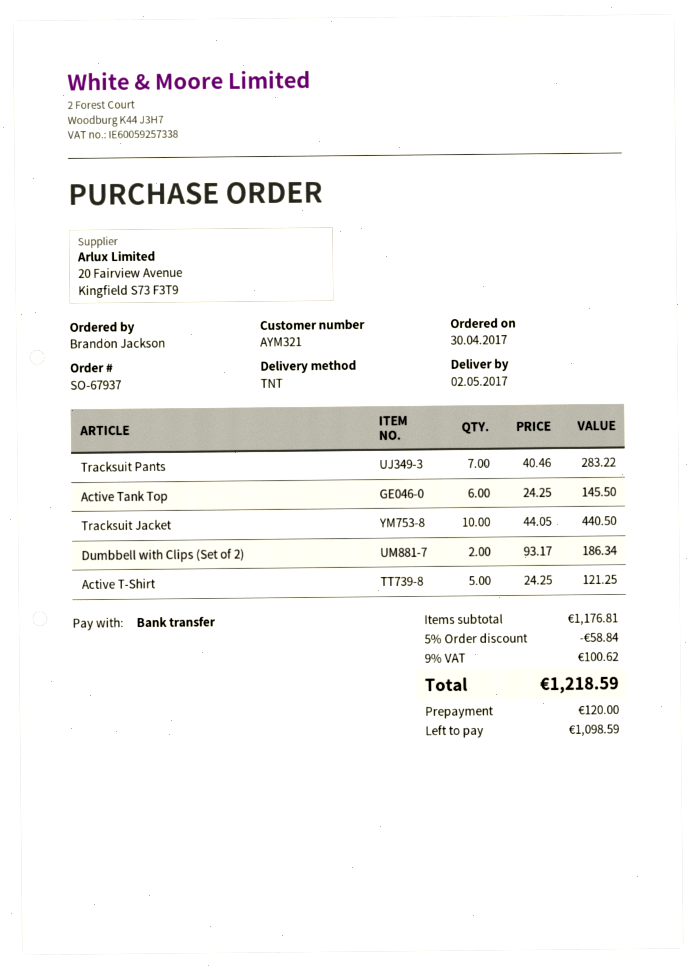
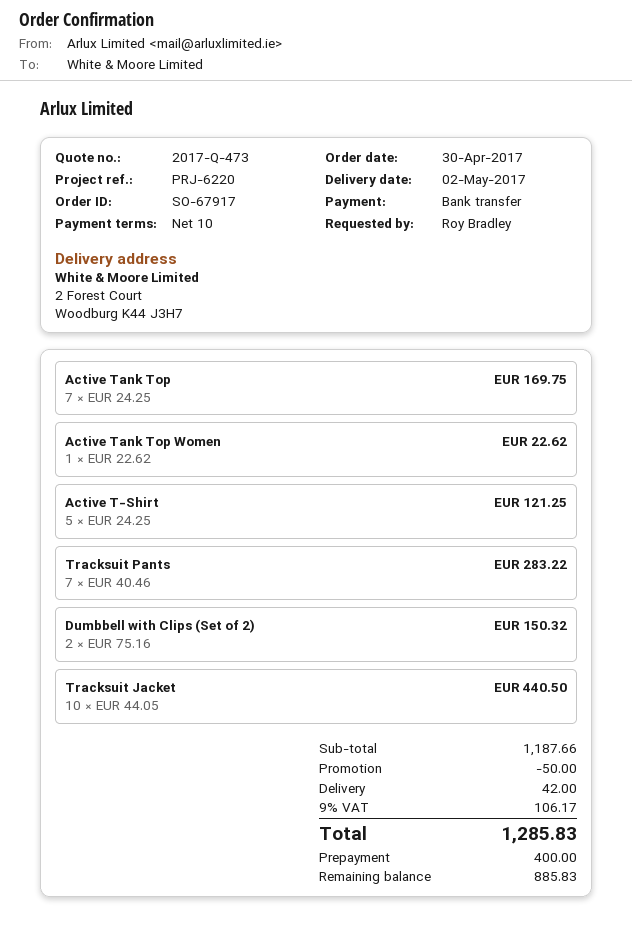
order number: SO-67937 -> SO-67917
ordered by: Brandon Jackson -> Roy Bradley
Active Tank Top: 6 x 24.25 = 145.50 -> 7 x 24.25 = 169.75
Dumbbell with Clips (Set of 2): 2 x 93.17 = 186.34 -> 2 x 75.16 = 150.32
Active Tank Top Women: none -> 1 x 22.62 = 22.62
subtotal: 1176.81 -> 1187.66
discount: 58.84 -> 50.00
shipping: none -> 42.00
tax: 9% = 100.62 -> 9% = 106.17
total: 1218.59 -> 1285.83
deposit: 120.00 -> 400.00
balance: 1098.59 -> 885.83

